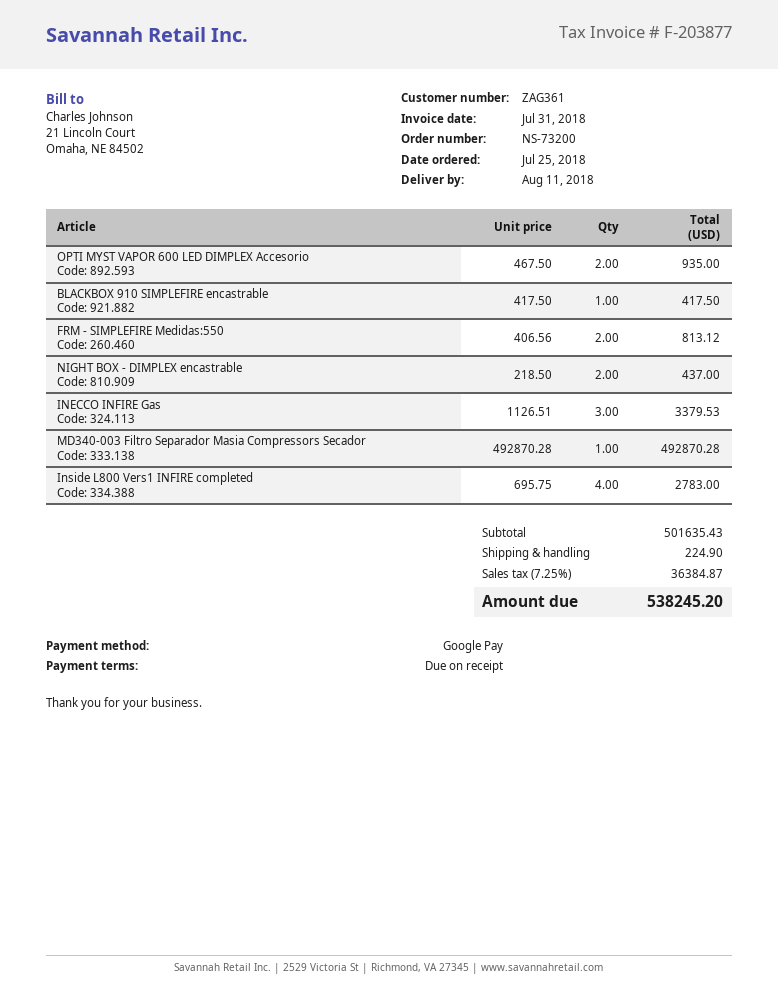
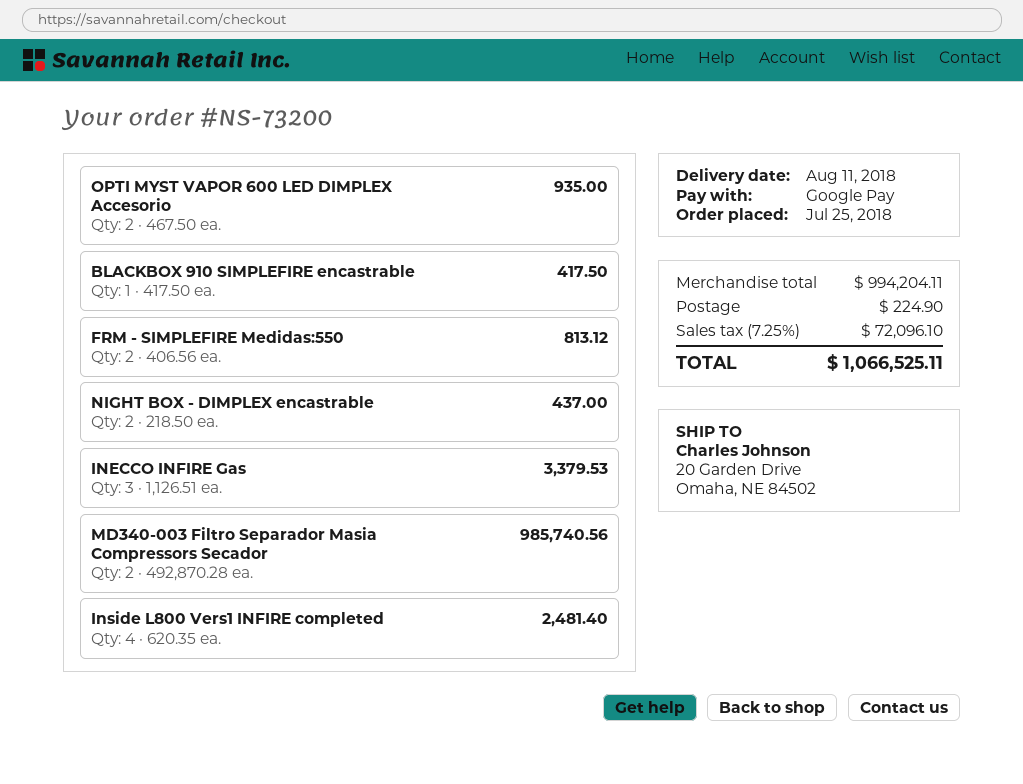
MD340-003 Filtro Separador Masia Compressors Secador: 1 x 492870.28 = 492870.28 -> 2 x 492870.28 = 985740.56
Inside L800 Vers1 INFIRE completed: 4 x 695.75 = 2783.00 -> 4 x 620.35 = 2481.40
subtotal: 501635.43 -> 994204.11
tax: 7.25% = 36384.87 -> 7.25% = 72096.10
total: 538245.20 -> 1066525.11

